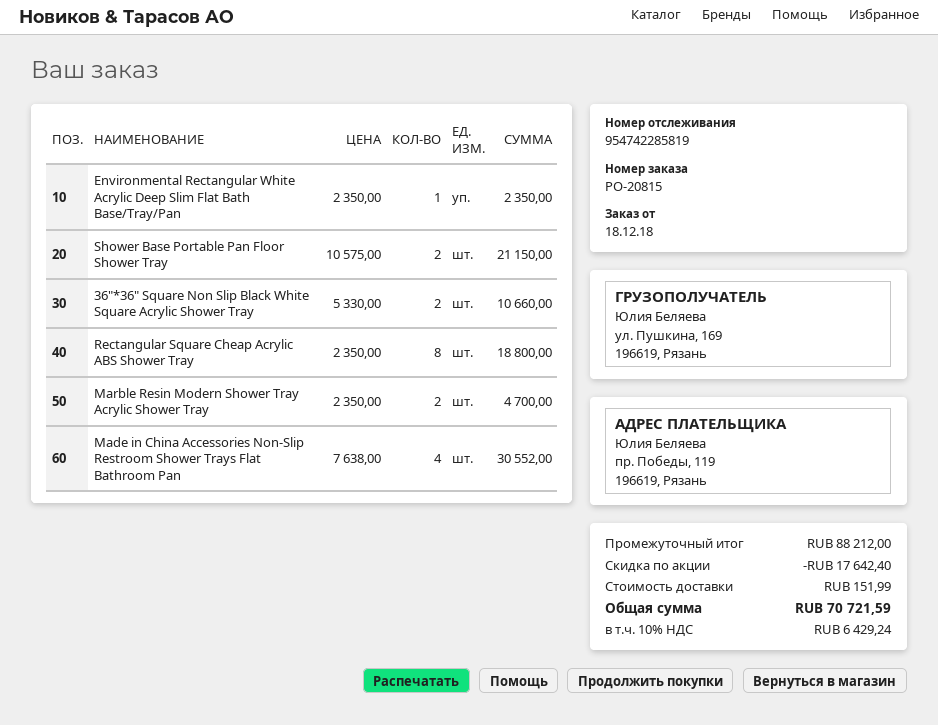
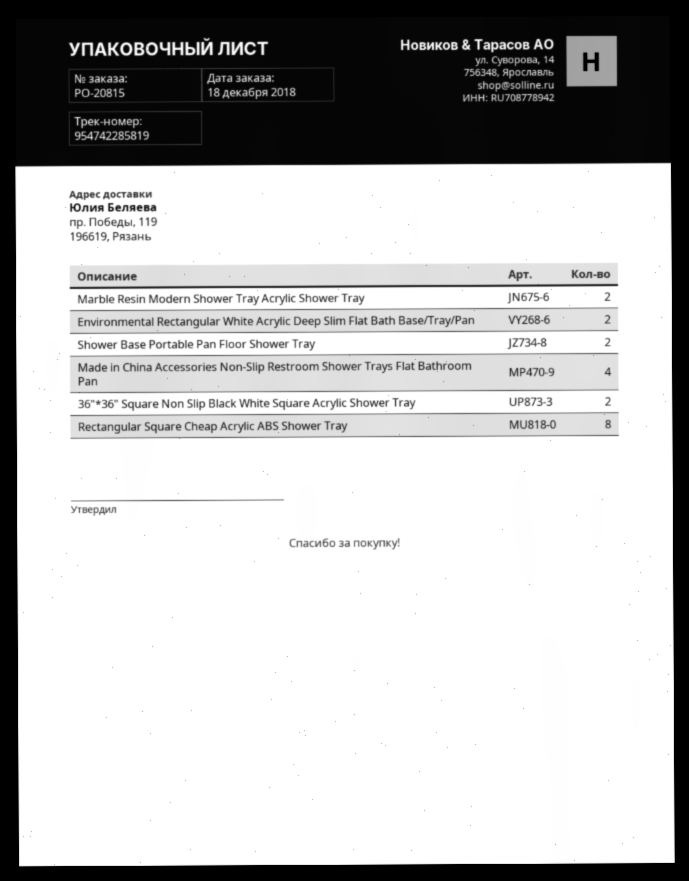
ship to: ул. Пушкина, 169, 196619, Рязань -> пр. Победы, 119, 196619, Рязань
Environmental Rectangular White Acrylic Deep Slim Flat Bath Base/Tray/Pan: 1 -> 2

